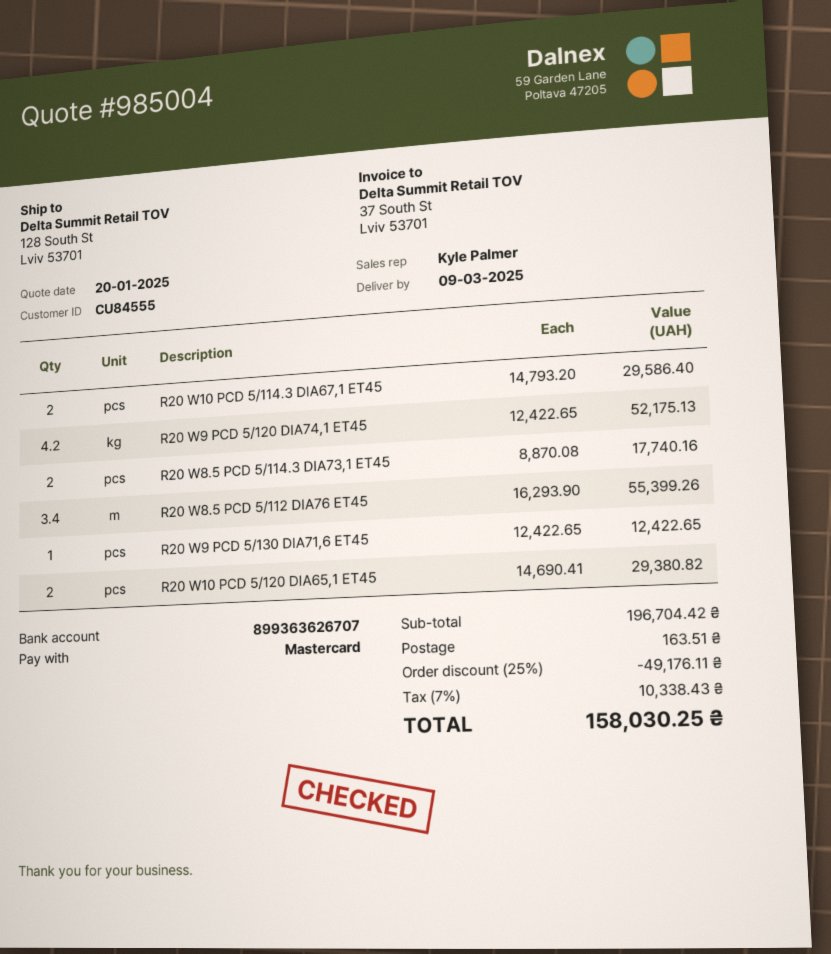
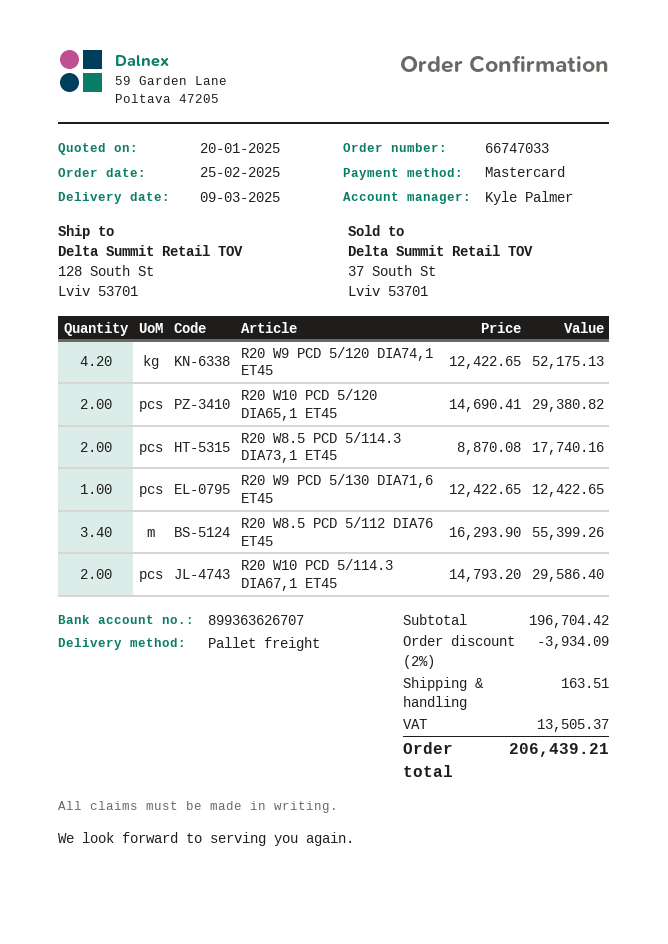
discount: 25% = 49176.11 -> 2% = 3934.09
tax: 10338.43 -> 13505.37
total: 158030.25 -> 206439.21

